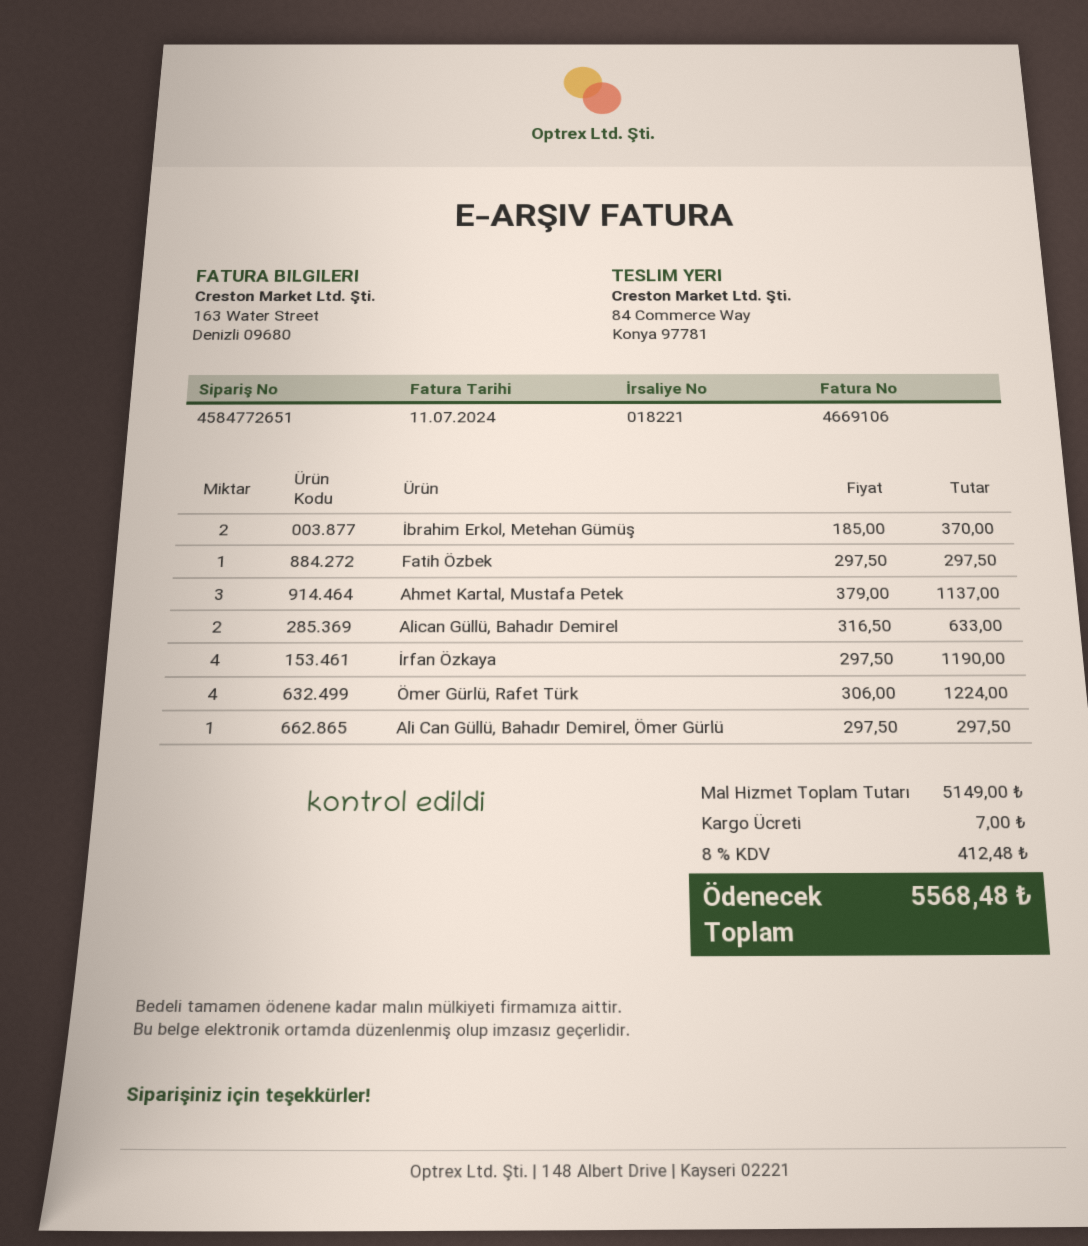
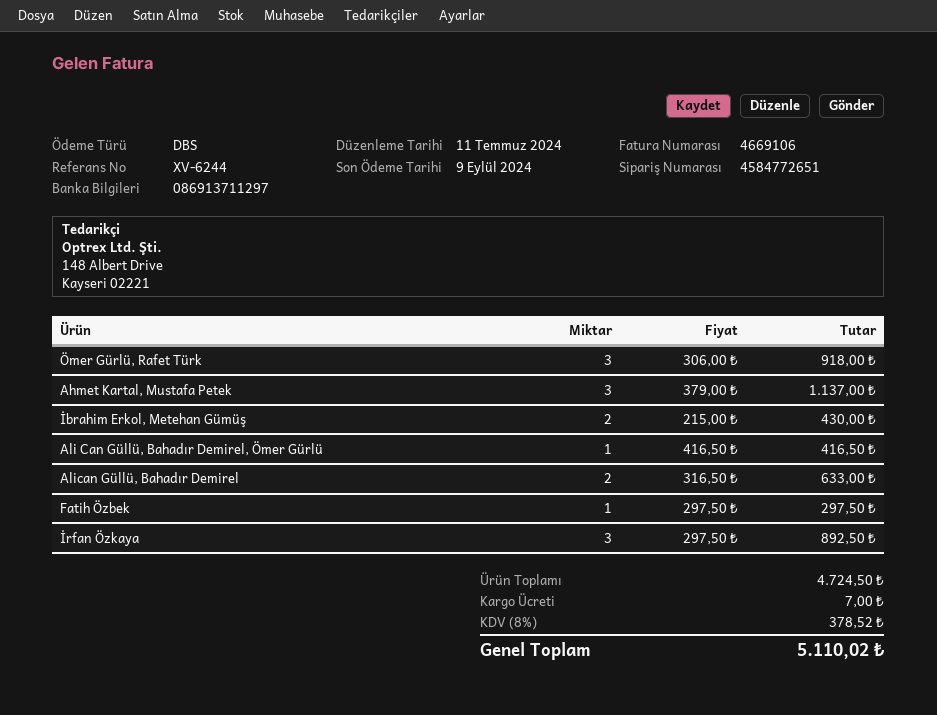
İbrahim Erkol, Metehan Gümüş: 2 x 185.00 = 370.00 -> 2 x 215.00 = 430.00
İrfan Özkaya: 4 x 297.50 = 1190.00 -> 3 x 297.50 = 892.50
Ömer Gürlü, Rafet Türk: 4 x 306.00 = 1224.00 -> 3 x 306.00 = 918.00
Ali Can Güllü, Bahadır Demirel, Ömer Gürlü: 1 x 297.50 = 297.50 -> 1 x 416.50 = 416.50
subtotal: 5149.00 -> 4724.50
tax: 8% = 412.48 -> 8% = 378.52
total: 5568.48 -> 5110.02

